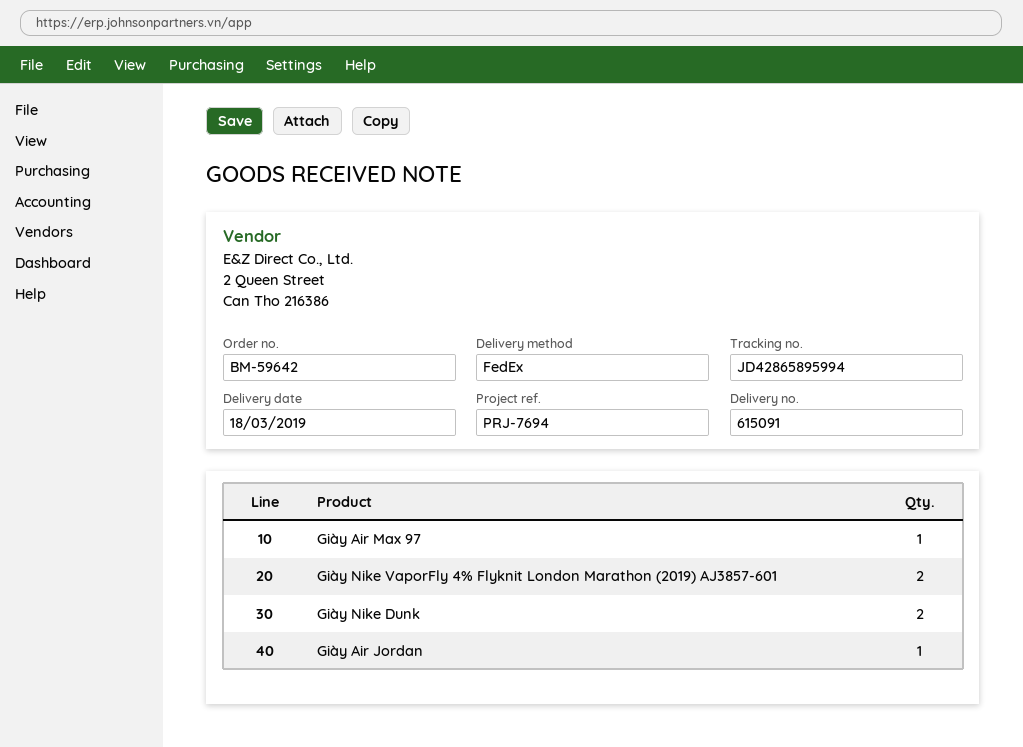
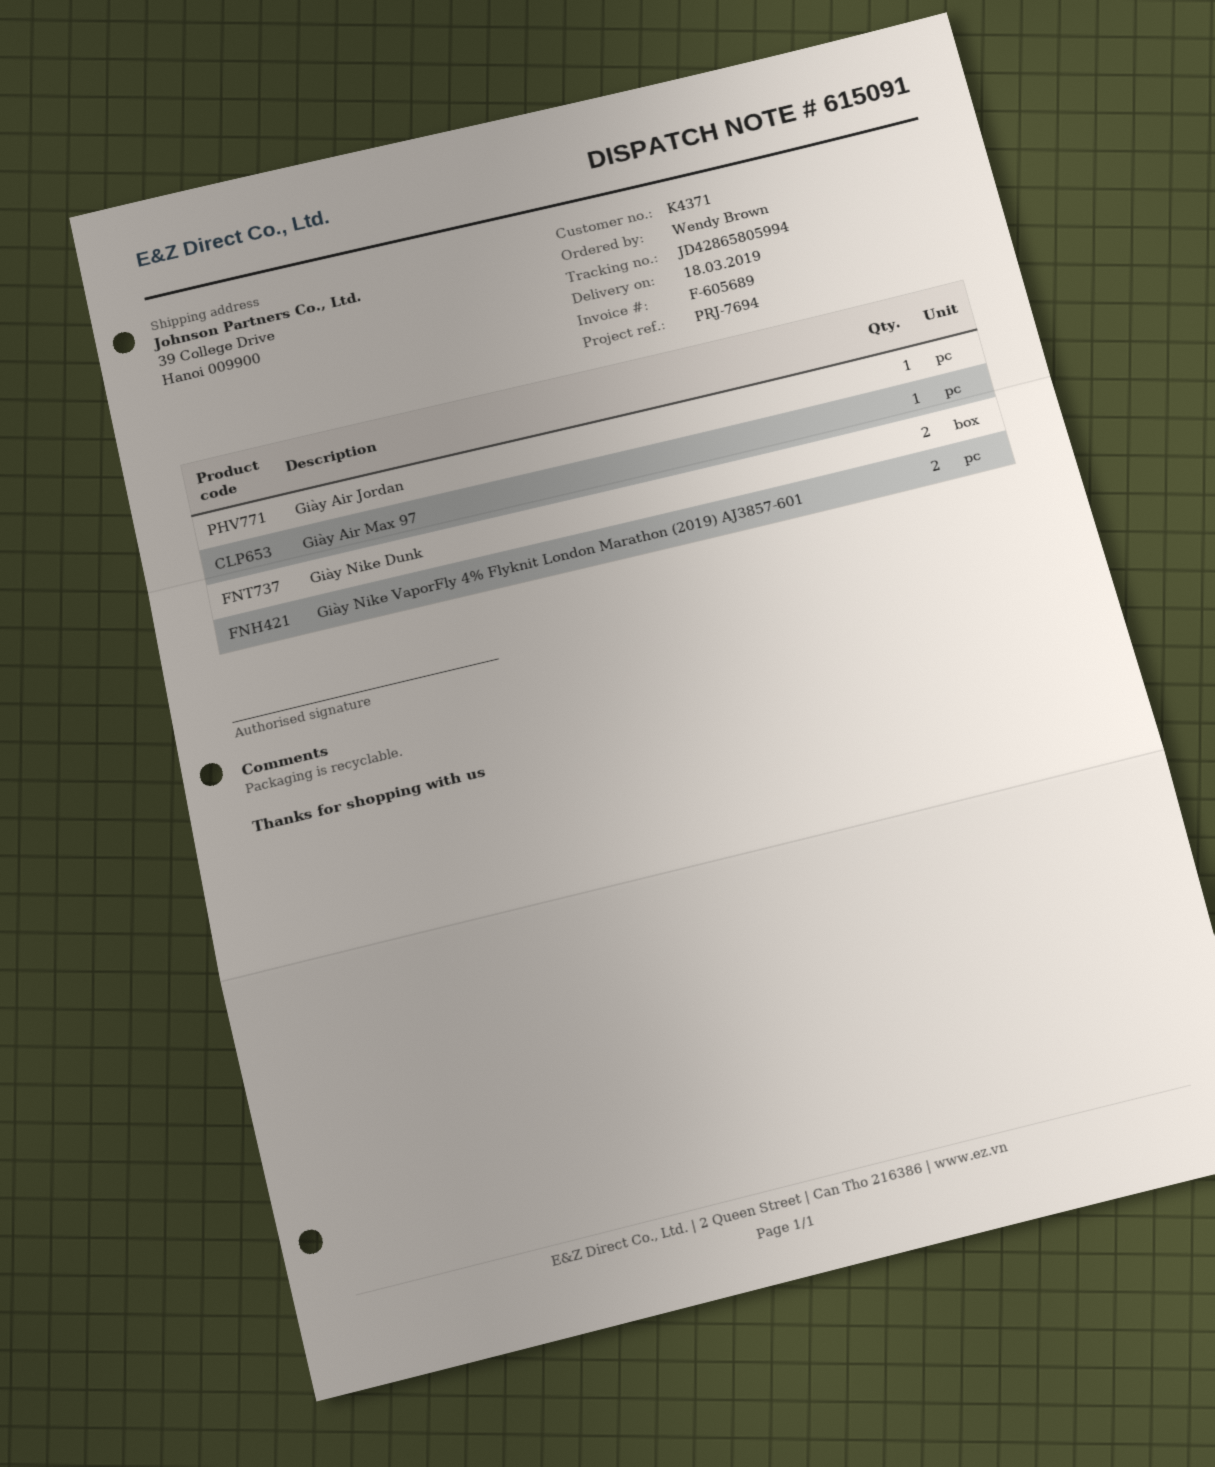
tracking number: JD42865895994 -> JD42865805994

